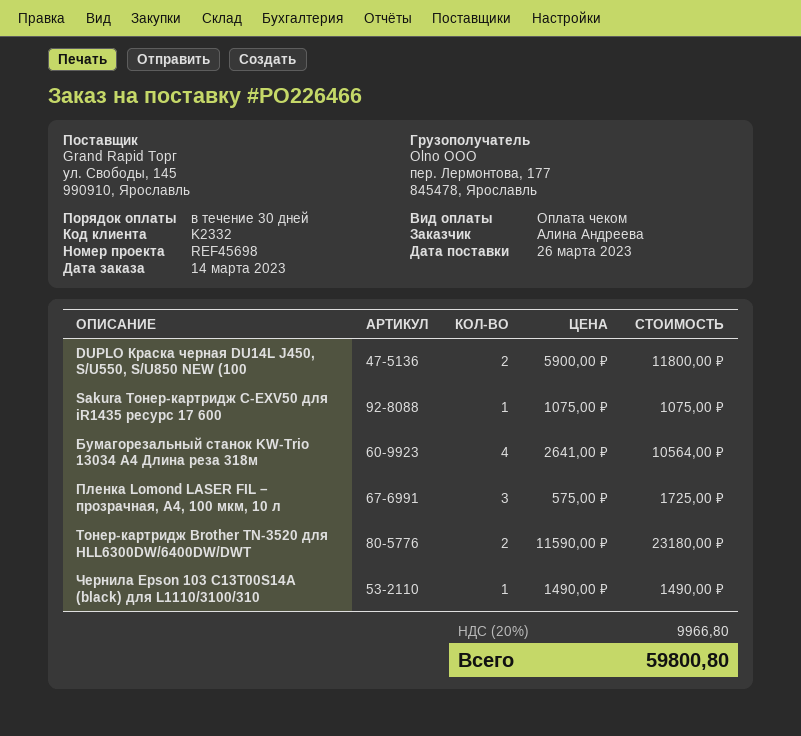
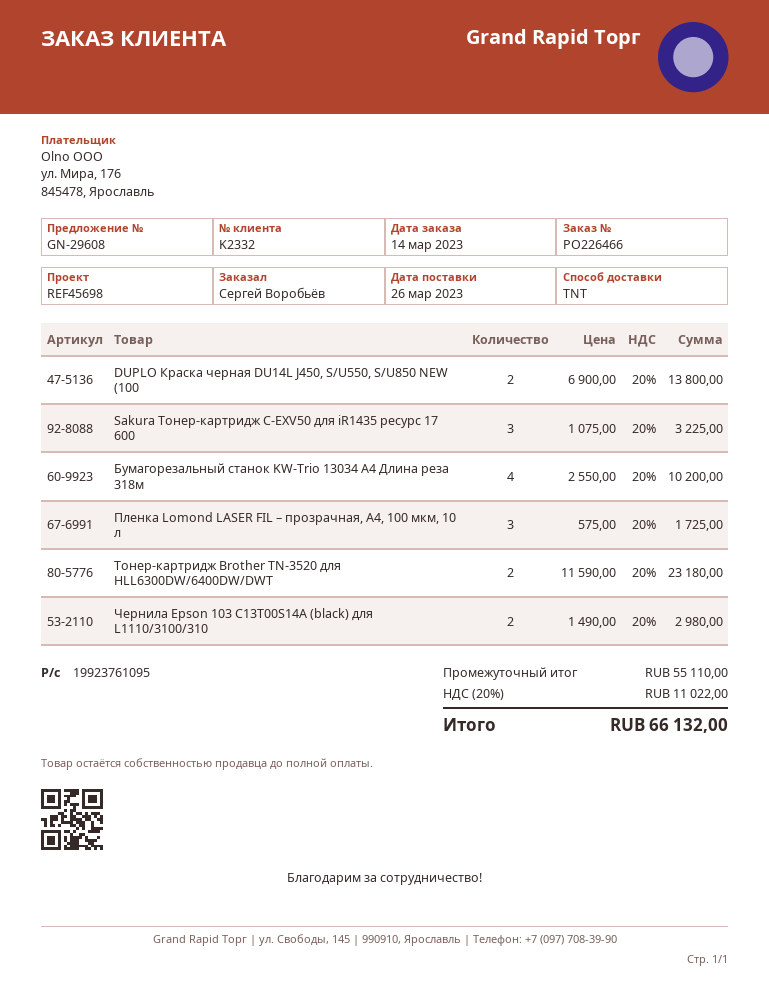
ordered by: Алина Андреева -> Сергей Воробьёв
DUPLO Краска чеpная DU14L J450, S/U550, S/U850 NEW (100: 2 x 5900.00 = 11800.00 -> 2 x 6900.00 = 13800.00
Sakura Тонер-картридж C-EXV50 для iR1435 ресурс 17 600: 1 x 1075.00 = 1075.00 -> 3 x 1075.00 = 3225.00
Бумагорезальный станок KW-Trio 13034 А4 Длина реза 318м: 4 x 2641.00 = 10564.00 -> 4 x 2550.00 = 10200.00
Чернила Epson 103 C13T00S14A (black) для L1110/3100/310: 1 x 1490.00 = 1490.00 -> 2 x 1490.00 = 2980.00
tax: 20% = 9966.80 -> 20% = 11022.00
total: 59800.80 -> 66132.00

